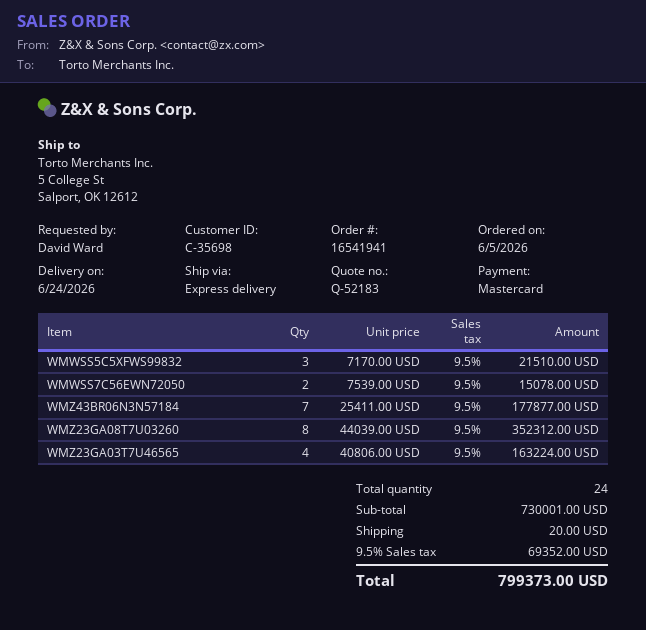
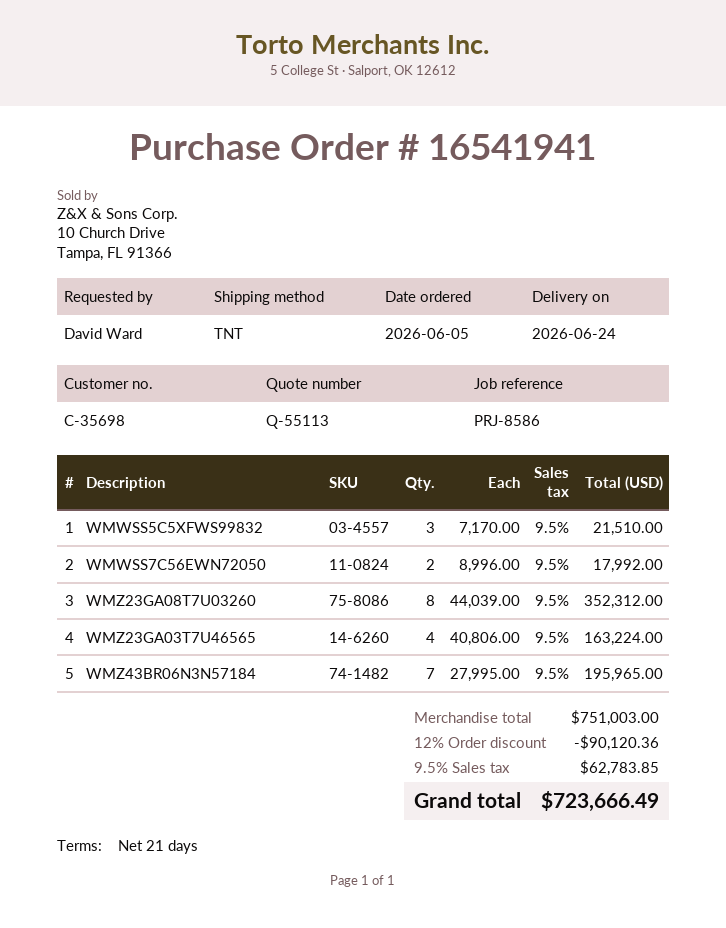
quote number: Q-52183 -> Q-55113
shipping method: express -> TNT
WMWSS7C56EWN72050: 2 x 7539.00 = 15078.00 -> 2 x 8996.00 = 17992.00
WMZ43BR06N3N57184: 7 x 25411.00 = 177877.00 -> 7 x 27995.00 = 195965.00
subtotal: 730001.00 -> 751003.00
discount: none -> 12% = 90120.36
shipping: 20.00 -> none
tax: 9.5% = 69352.00 -> 9.5% = 62783.85
total: 799373.00 -> 723666.49

